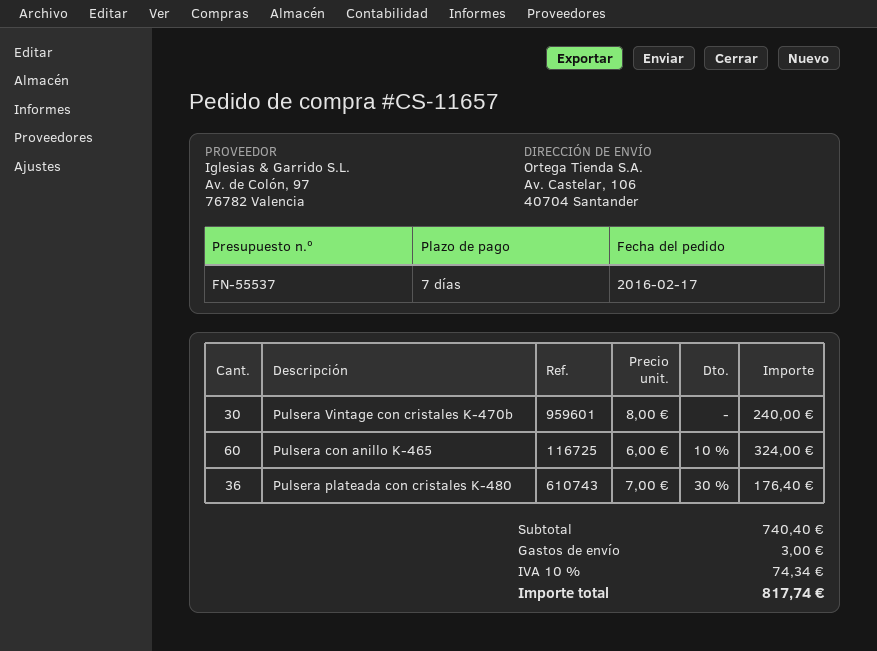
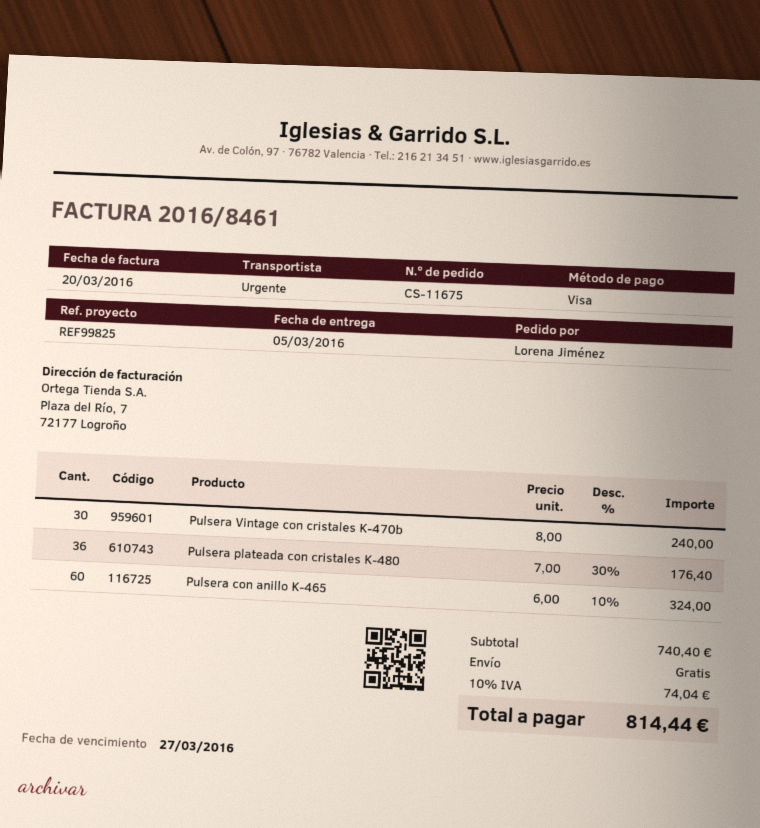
order number: CS-11657 -> CS-11675
shipping: 3.00 -> 0.00
tax: 10% = 74.34 -> 10% = 74.04
total: 817.74 -> 814.44

